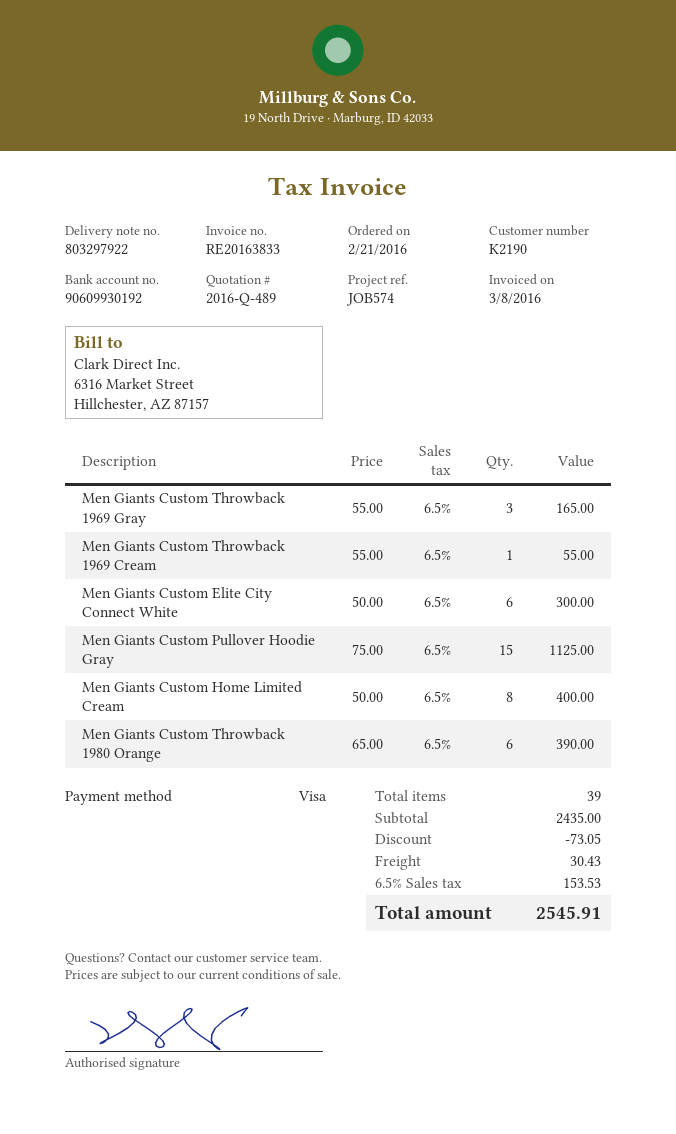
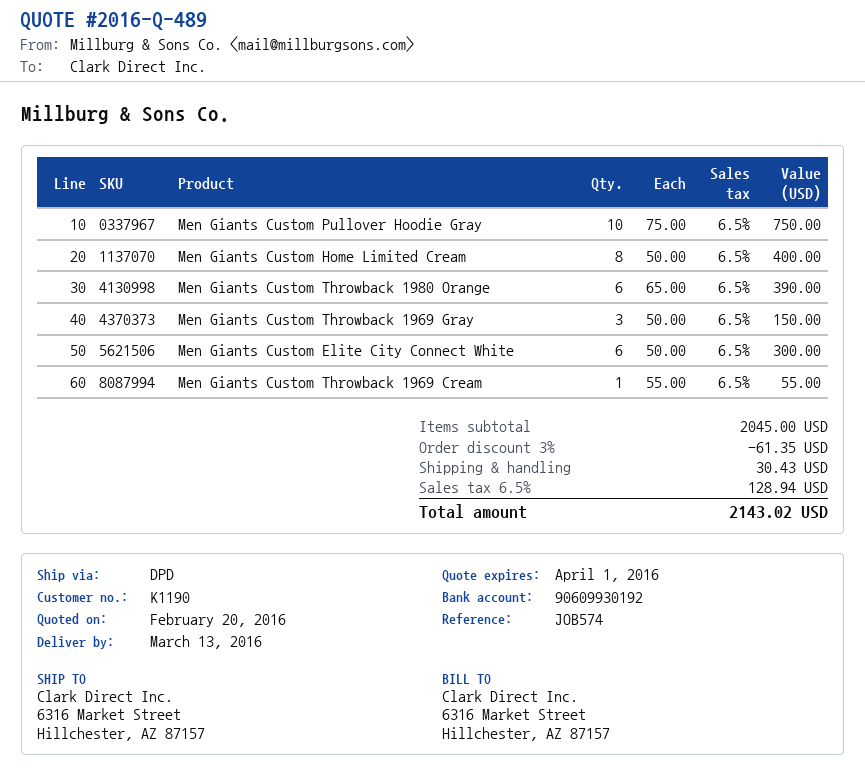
customer number: K2190 -> K1190
Men Giants Custom Throwback 1969 Gray: 3 x 55.00 = 165.00 -> 3 x 50.00 = 150.00
Men Giants Custom Pullover Hoodie Gray: 15 x 75.00 = 1125.00 -> 10 x 75.00 = 750.00
subtotal: 2435.00 -> 2045.00
discount: 73.05 -> 61.35
tax: 6.5% = 153.53 -> 6.5% = 128.94
total: 2545.91 -> 2143.02

